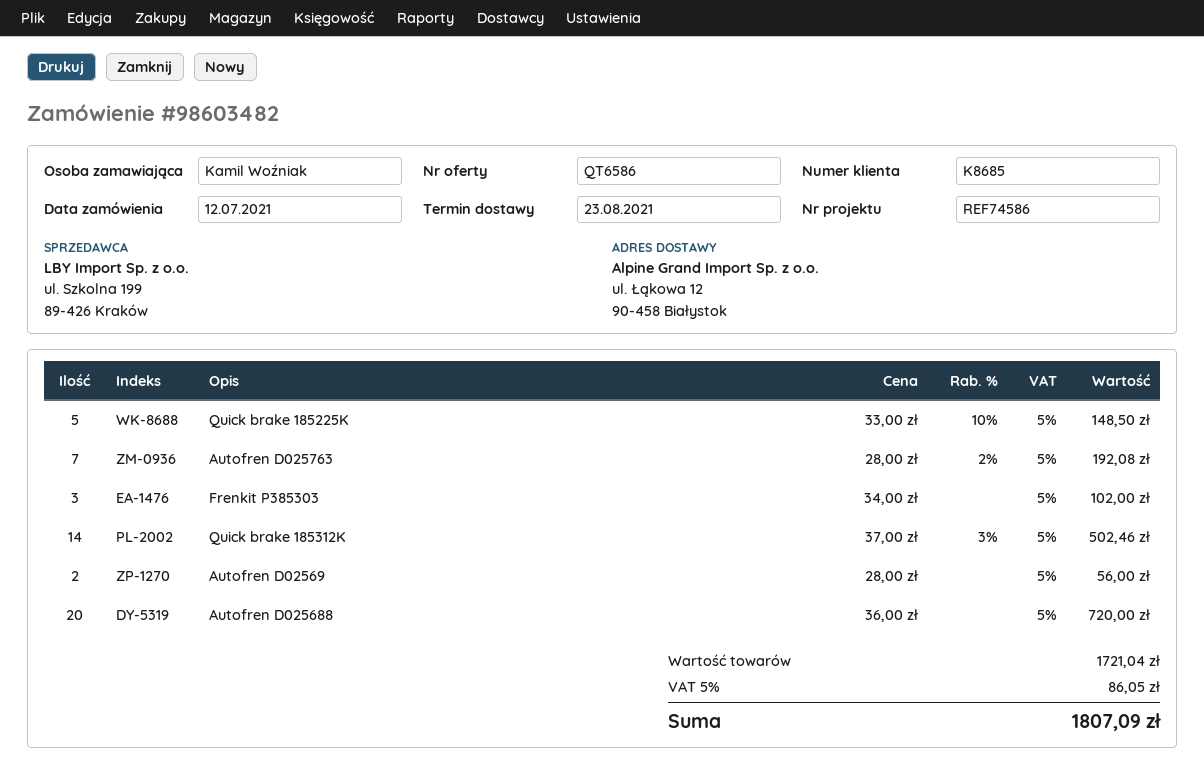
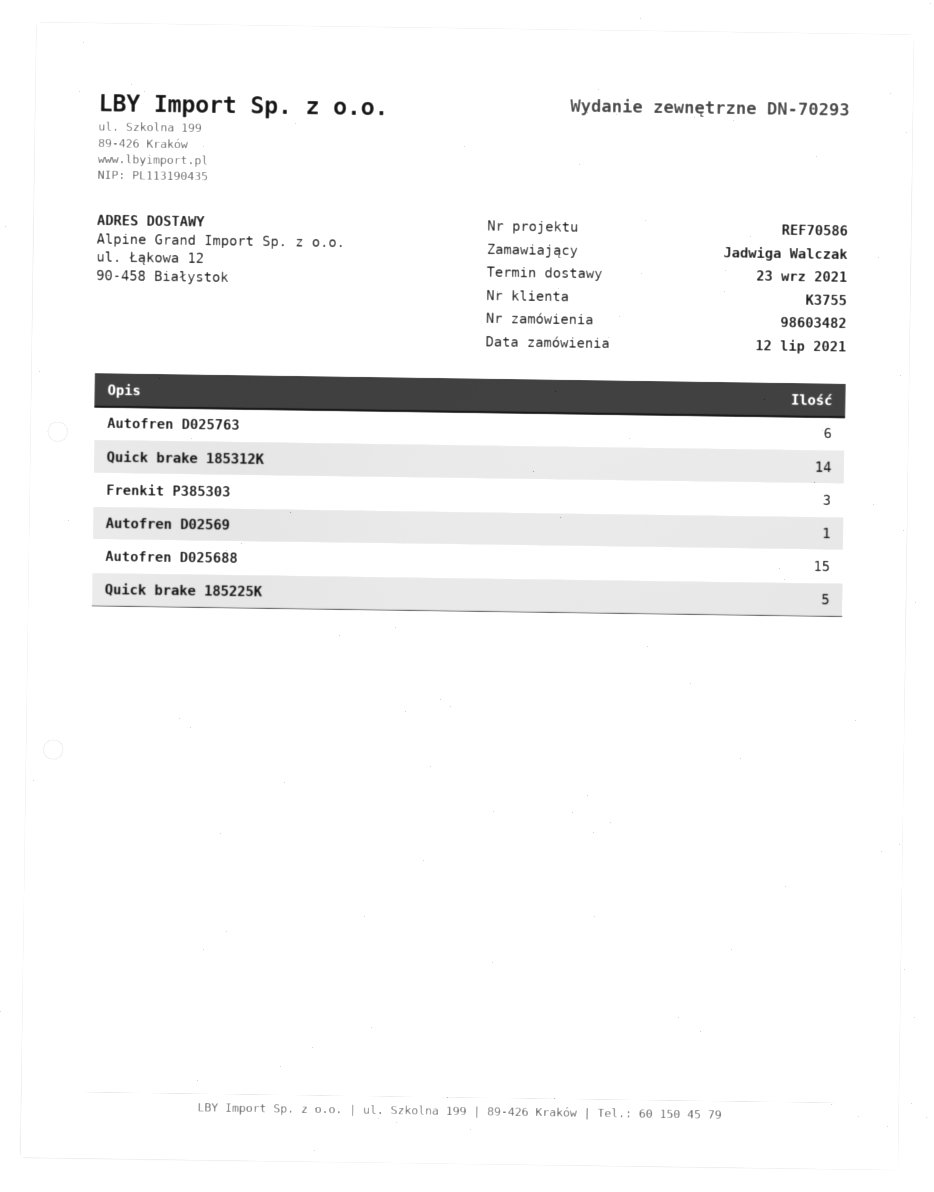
delivery date: 2021-08-23 -> 2021-09-23
customer number: K8685 -> K3755
reference: REF74586 -> REF70586
ordered by: Kamil Woźniak -> Jadwiga Walczak
Autofren D025763: 7 -> 6
Autofren D02569: 2 -> 1
Autofren D025688: 20 -> 15

